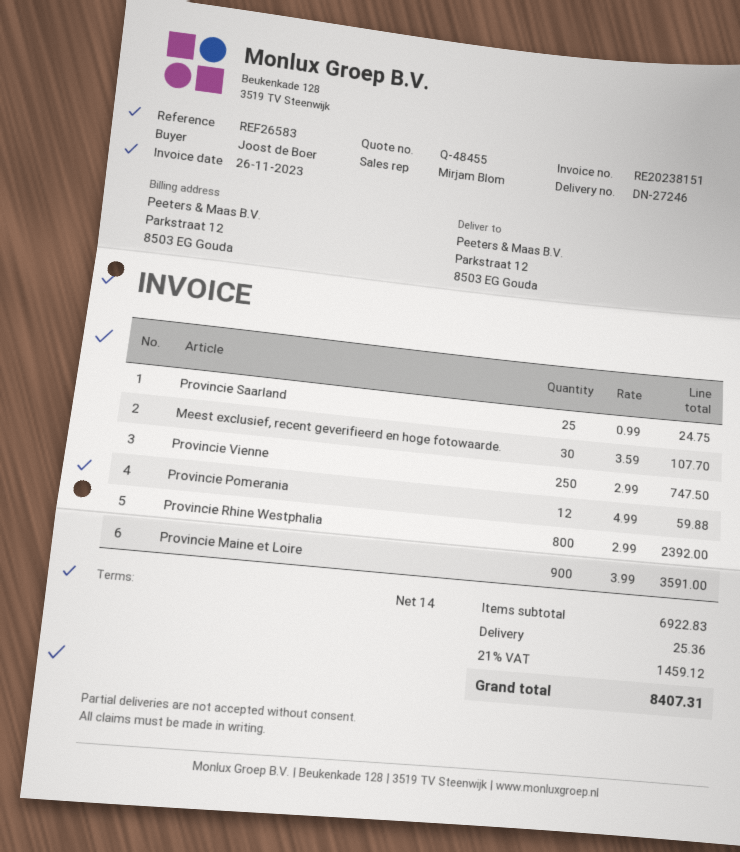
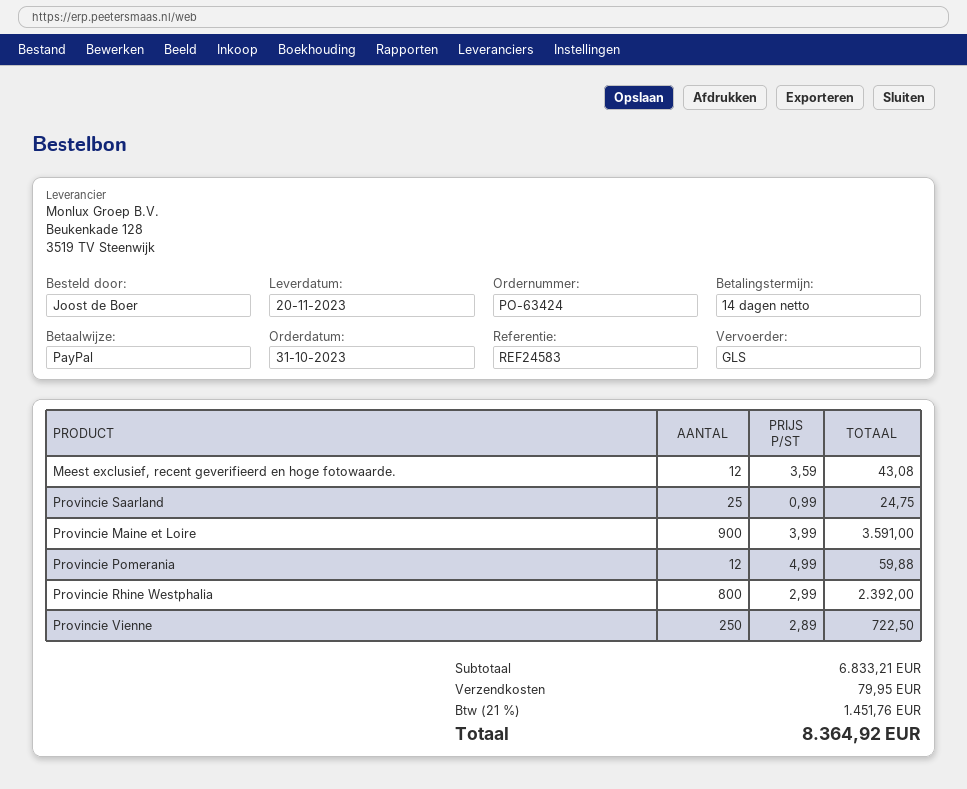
reference: REF26583 -> REF24583
Meest exclusief, recent geverifieerd en hoge fotowaarde.: 30 x 3.59 = 107.70 -> 12 x 3.59 = 43.08
Provincie Vienne: 250 x 2.99 = 747.50 -> 250 x 2.89 = 722.50
subtotal: 6922.83 -> 6833.21
shipping: 25.36 -> 79.95
tax: 21% = 1459.12 -> 21% = 1451.76
total: 8407.31 -> 8364.92

